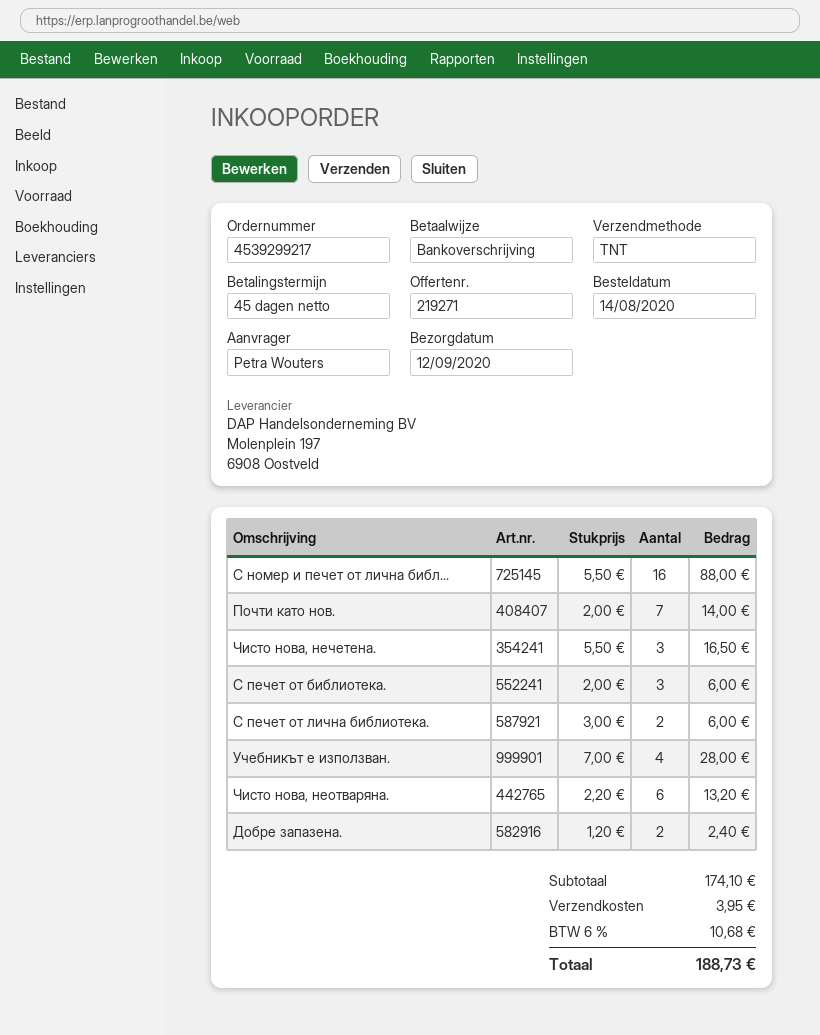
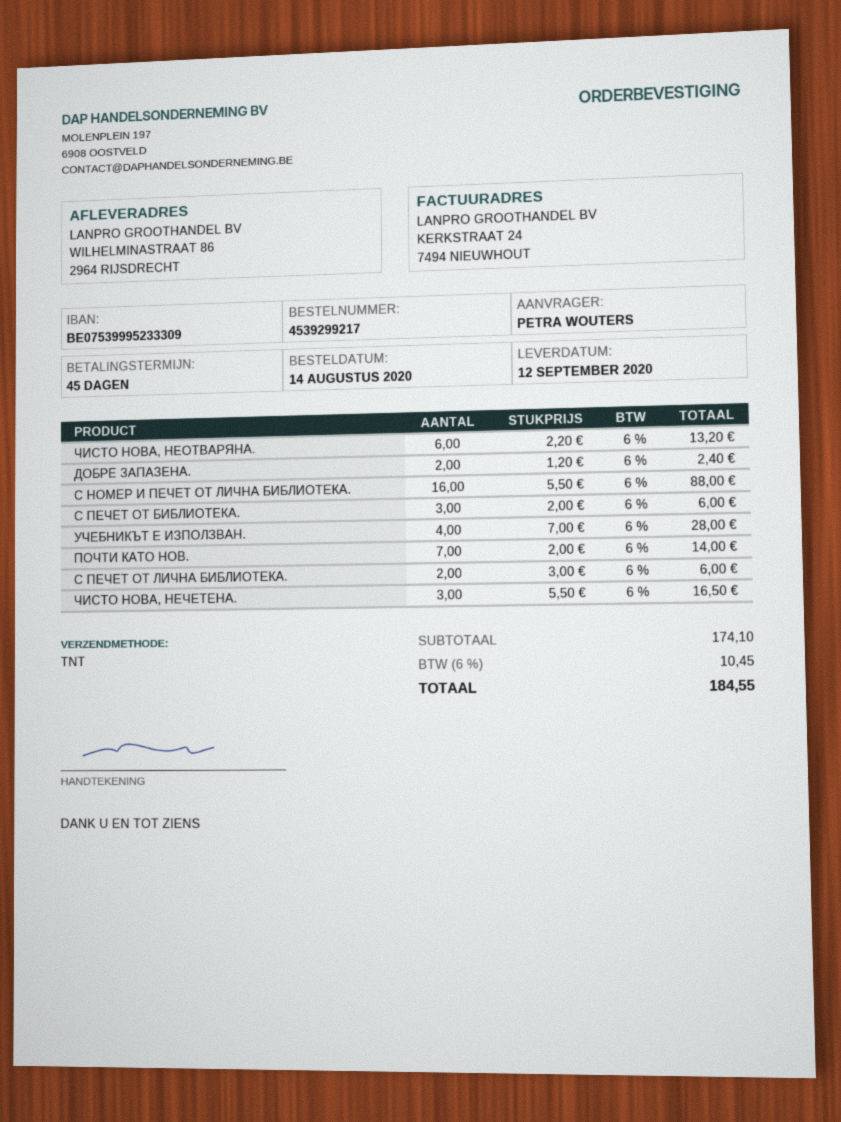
shipping: 3.95 -> none
tax: 6% = 10.68 -> 6% = 10.45
total: 188.73 -> 184.55

